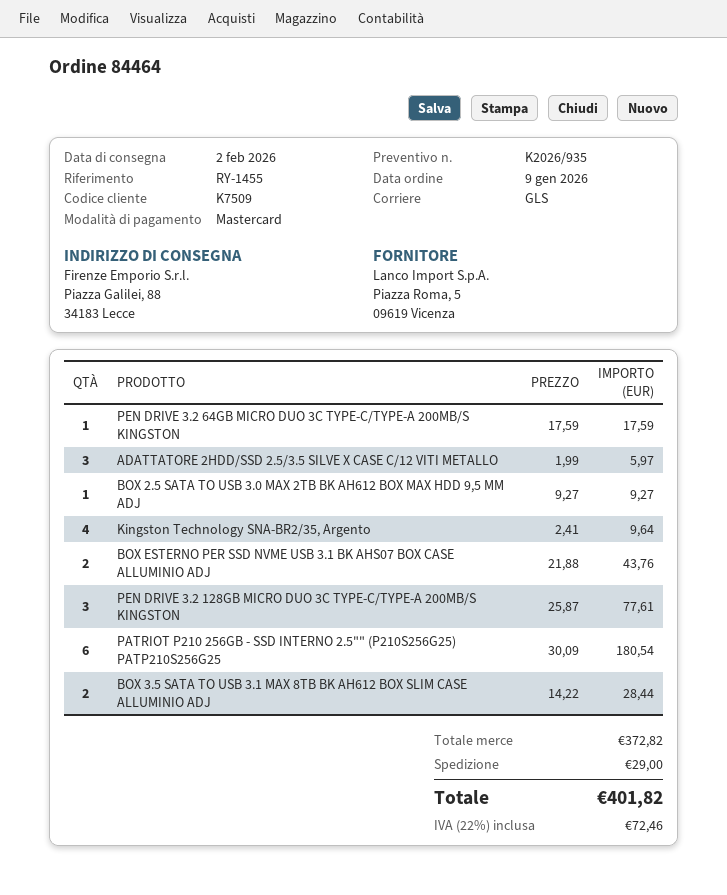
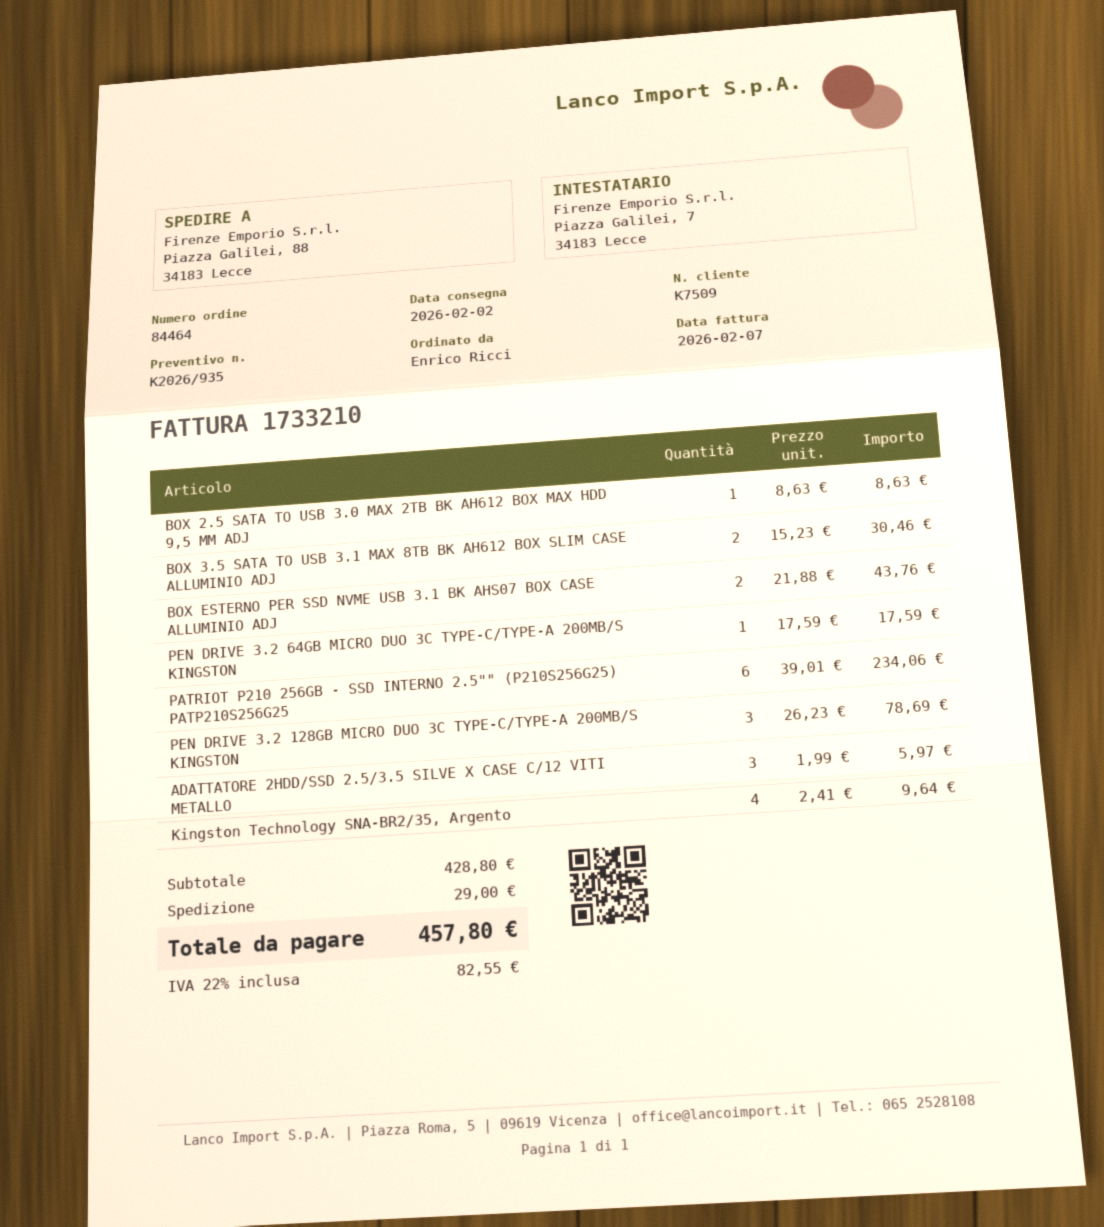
BOX 2.5 SATA TO USB 3.0 MAX 2TB BK AH612 BOX MAX HDD 9,5 MM ADJ: 1 x 9.27 = 9.27 -> 1 x 8.63 = 8.63
PEN DRIVE 3.2 128GB MICRO DUO 3C TYPE-C/TYPE-A 200MB/S KINGSTON: 3 x 25.87 = 77.61 -> 3 x 26.23 = 78.69
PATRIOT P210 256GB - SSD INTERNO 2.5"" (P210S256G25) PATP210S256G25: 6 x 30.09 = 180.54 -> 6 x 39.01 = 234.06
BOX 3.5 SATA TO USB 3.1 MAX 8TB BK AH612 BOX SLIM CASE ALLUMINIO ADJ: 2 x 14.22 = 28.44 -> 2 x 15.23 = 30.46
subtotal: 372.82 -> 428.80
tax: 22% = 72.46 -> 22% = 82.55
total: 401.82 -> 457.80

